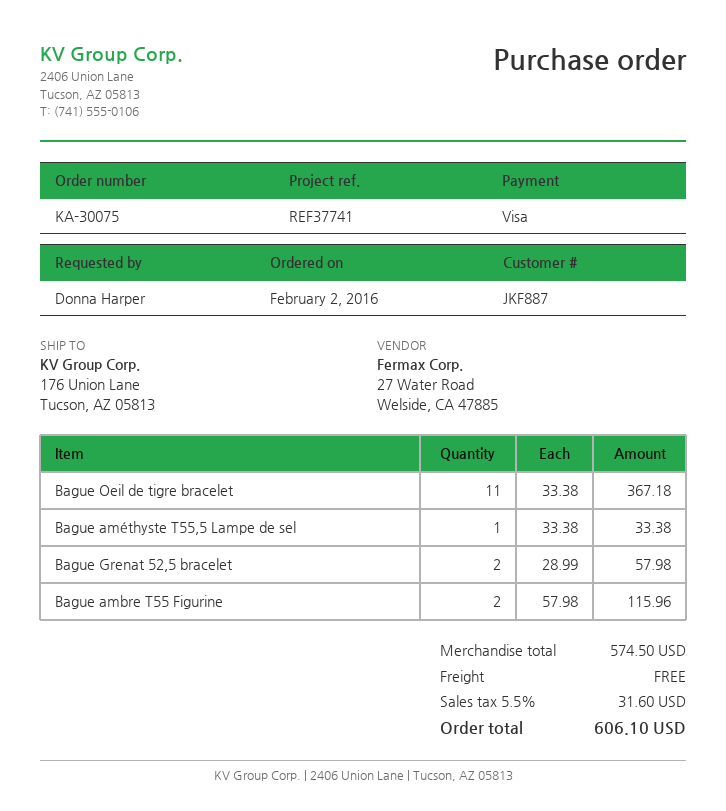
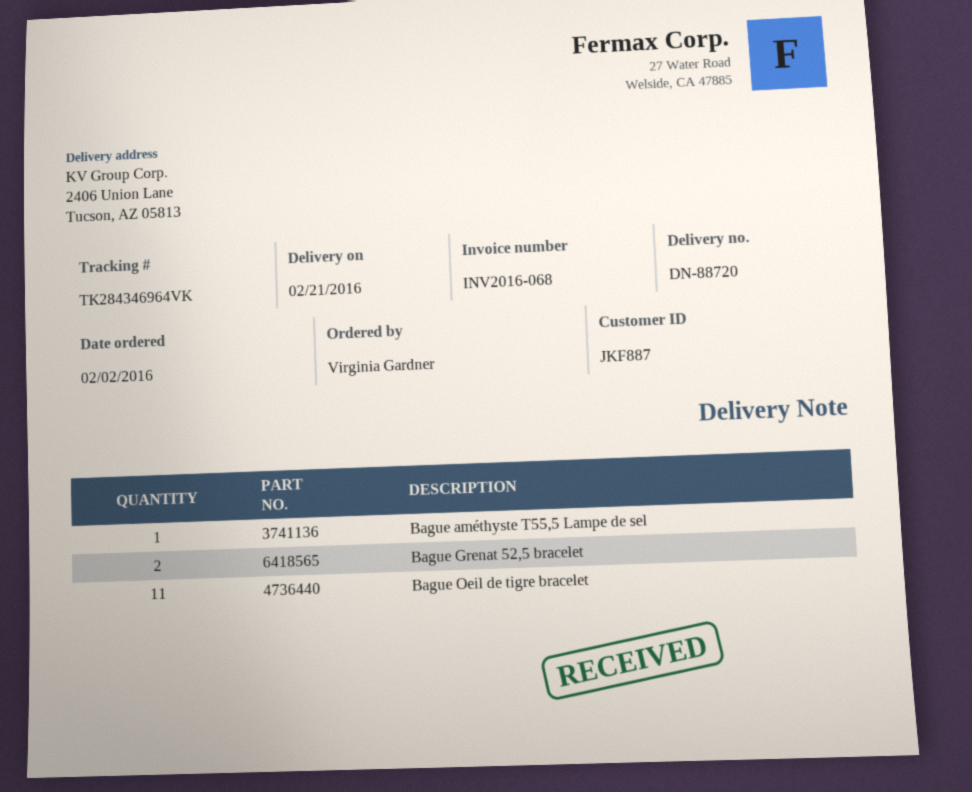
ordered by: Donna Harper -> Virginia Gardner
ship to: 176 Union Lane, Tucson, AZ 05813 -> 2406 Union Lane, Tucson, AZ 05813
Bague ambre T55 Figurine: 2 -> none

